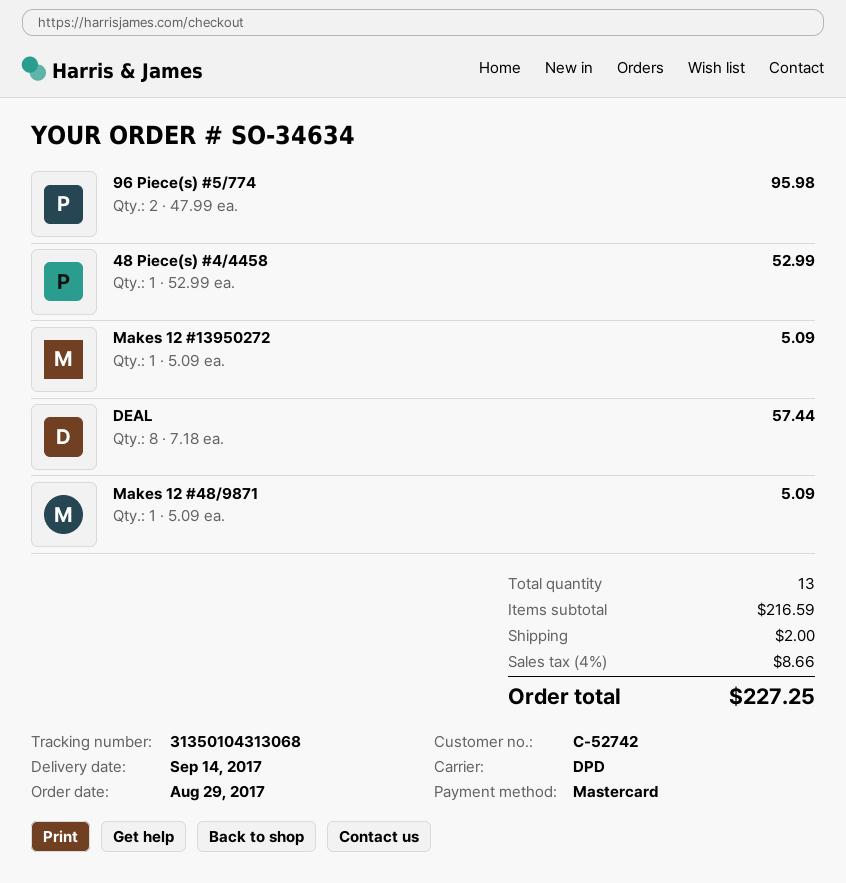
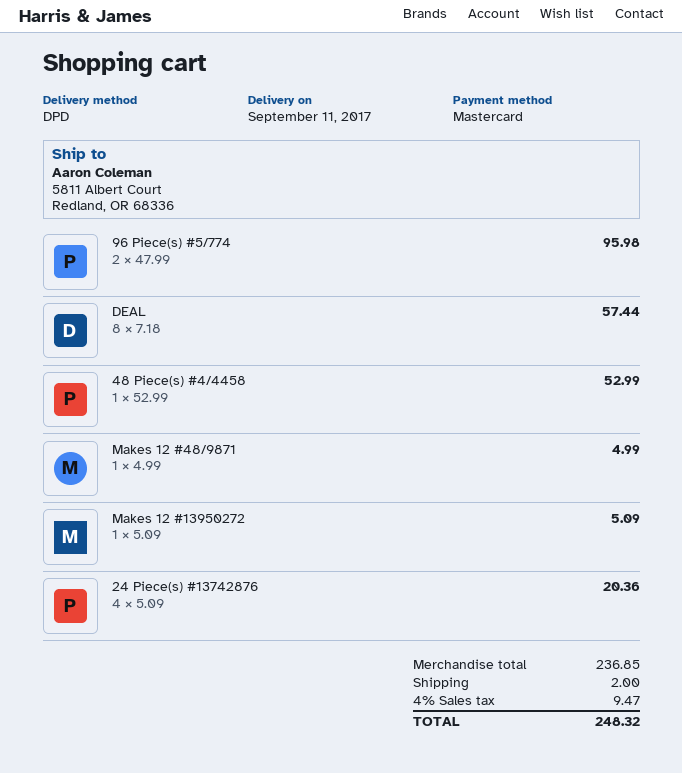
delivery date: 2017-09-14 -> 2017-09-11
Makes 12 #48/9871: 1 x 5.09 = 5.09 -> 1 x 4.99 = 4.99
24 Piece(s) #13742876: none -> 4 x 5.09 = 20.36
subtotal: 216.59 -> 236.85
tax: 4% = 8.66 -> 4% = 9.47
total: 227.25 -> 248.32

